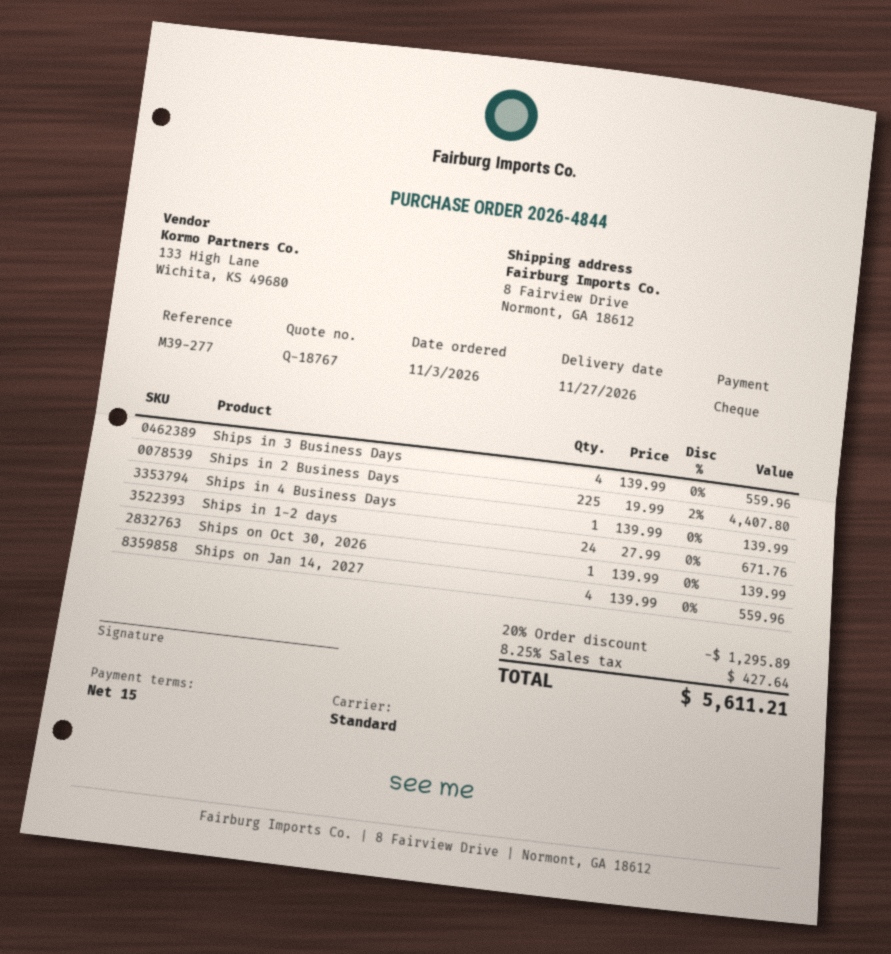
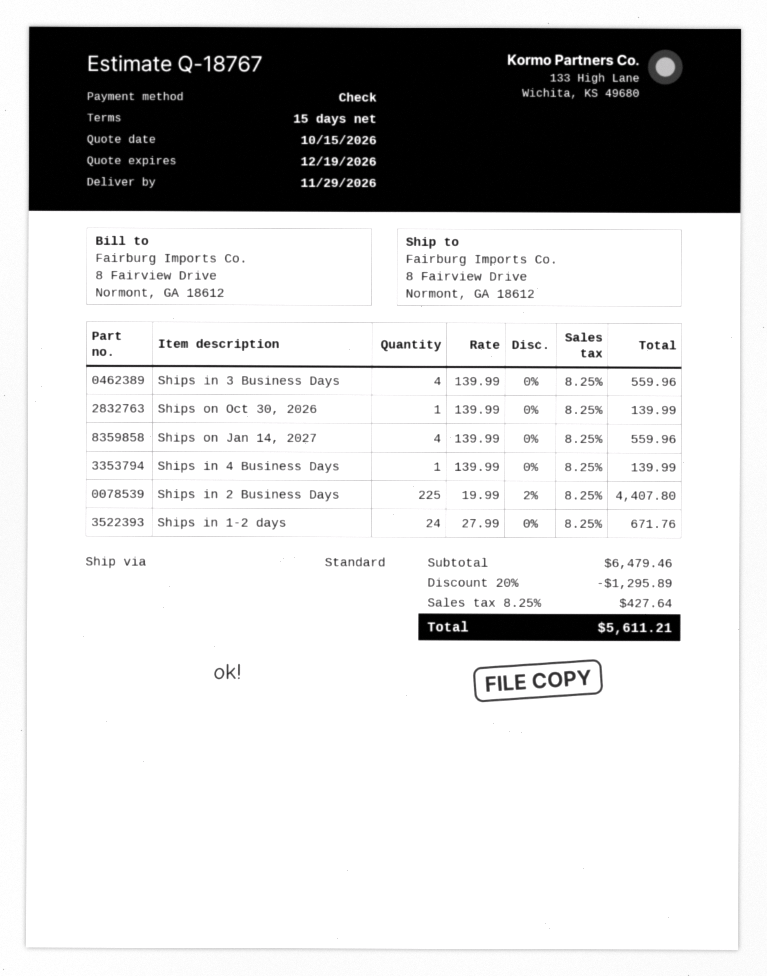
delivery date: 2026-11-27 -> 2026-11-29

